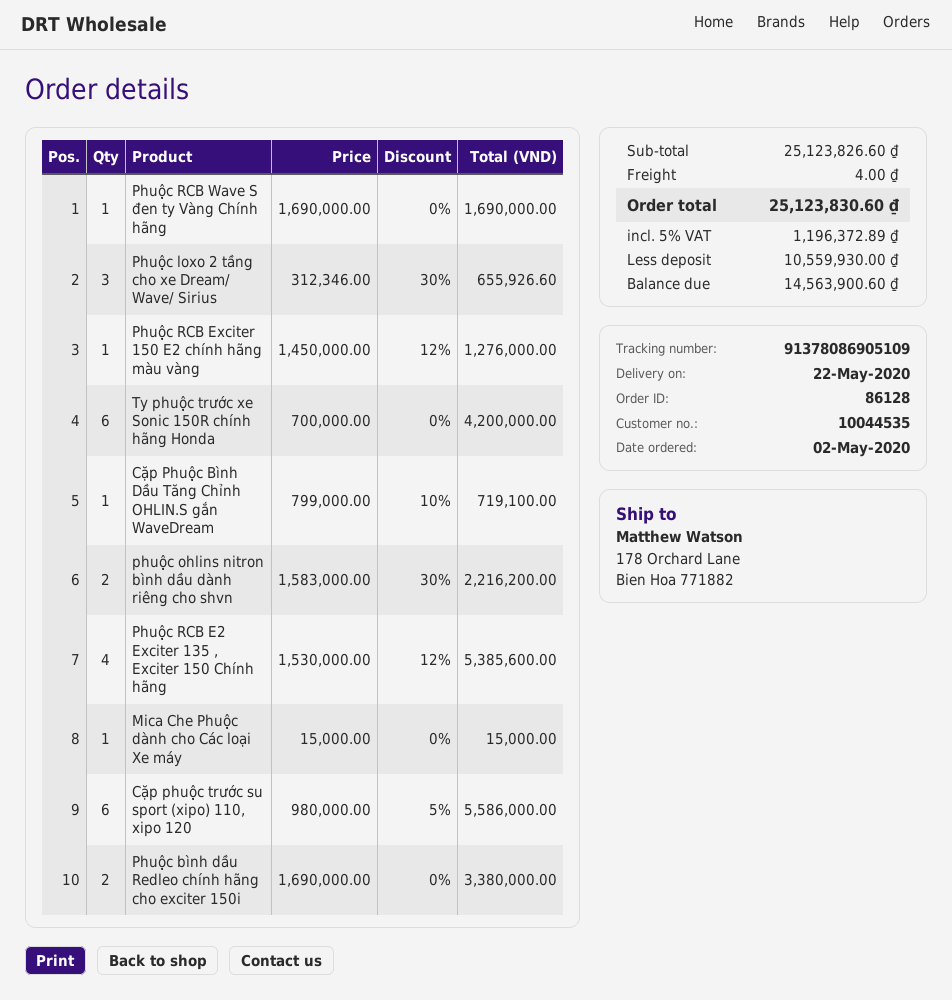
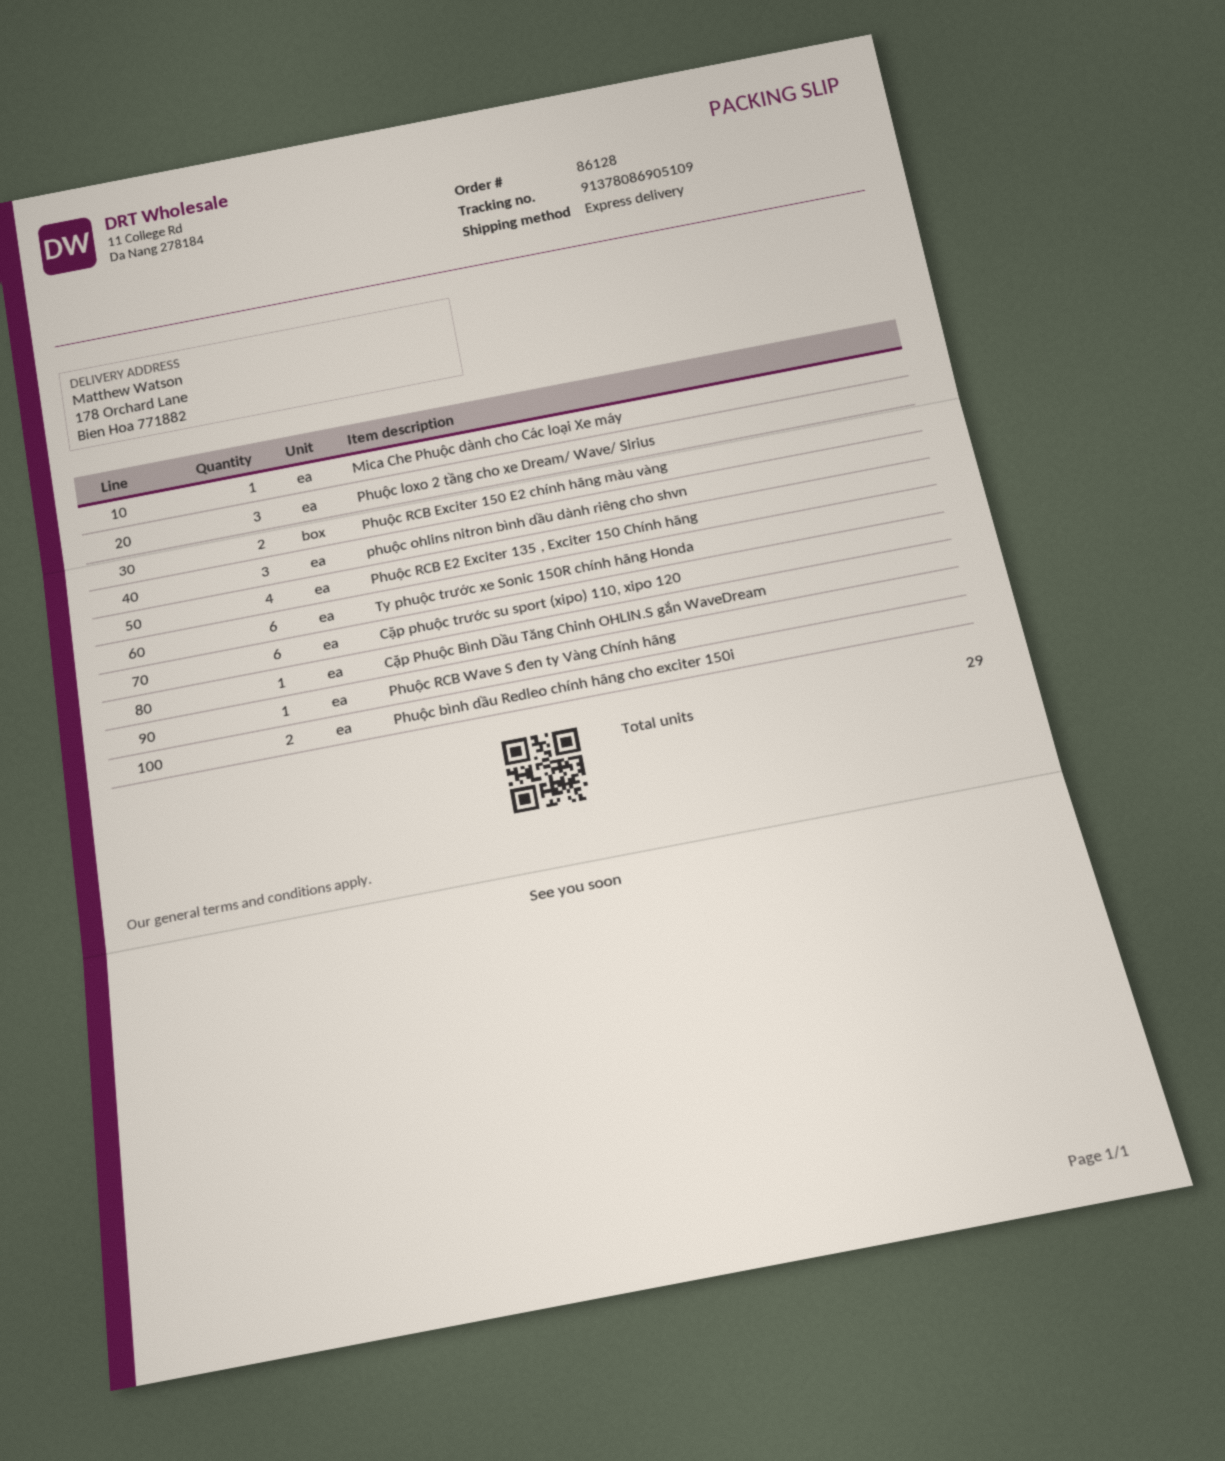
Phuộc RCB Exciter 150 E2 chính hãng màu vàng: 1 -> 2
phuộc ohlins nitron bình dầu dành riêng cho shvn: 2 -> 3

